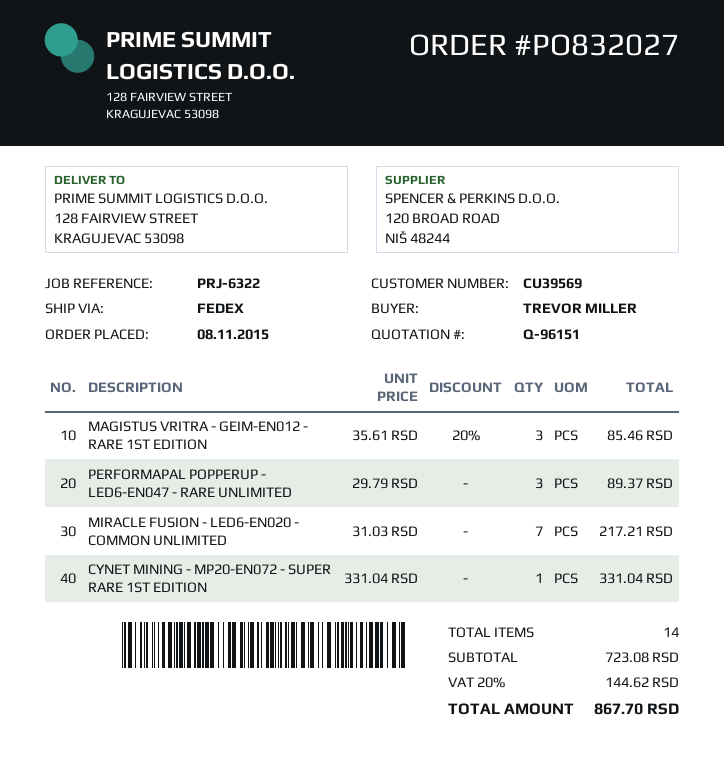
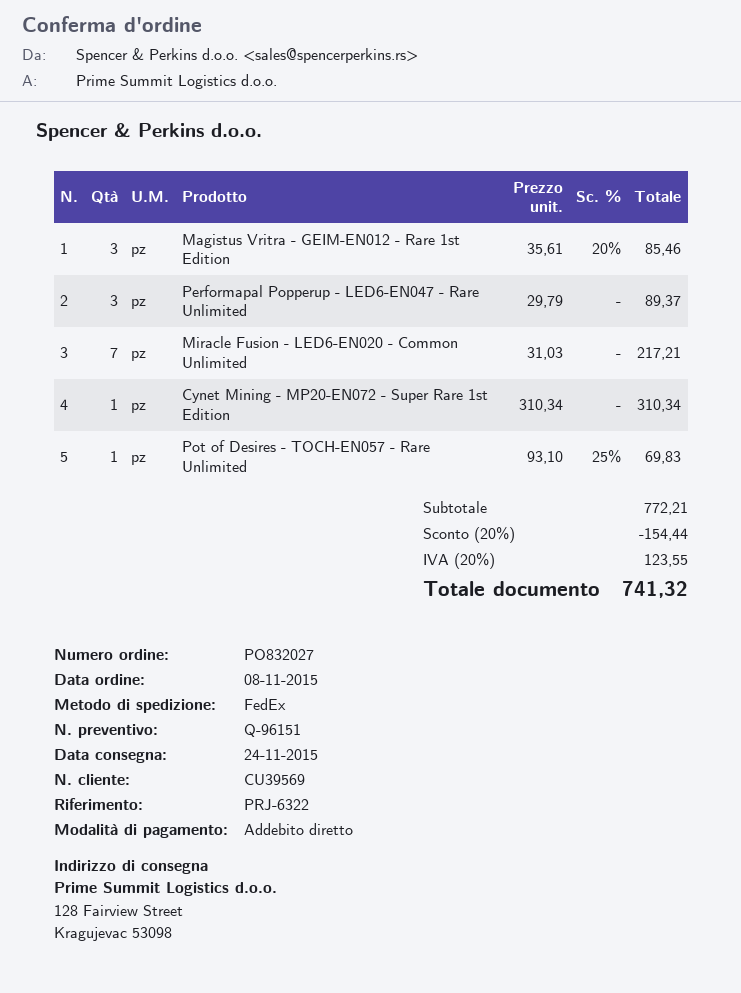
CYNET MINING - MP20-EN072 - SUPER RARE 1ST EDITION: 1 x 331.04 = 331.04 -> 1 x 310.34 = 310.34
Pot of Desires - TOCH-EN057 - Rare Unlimited: none -> 1 x 93.10 - 25% = 69.83
subtotal: 723.08 -> 772.21
discount: none -> 20% = 154.44
tax: 20% = 144.62 -> 20% = 123.55
total: 867.70 -> 741.32

